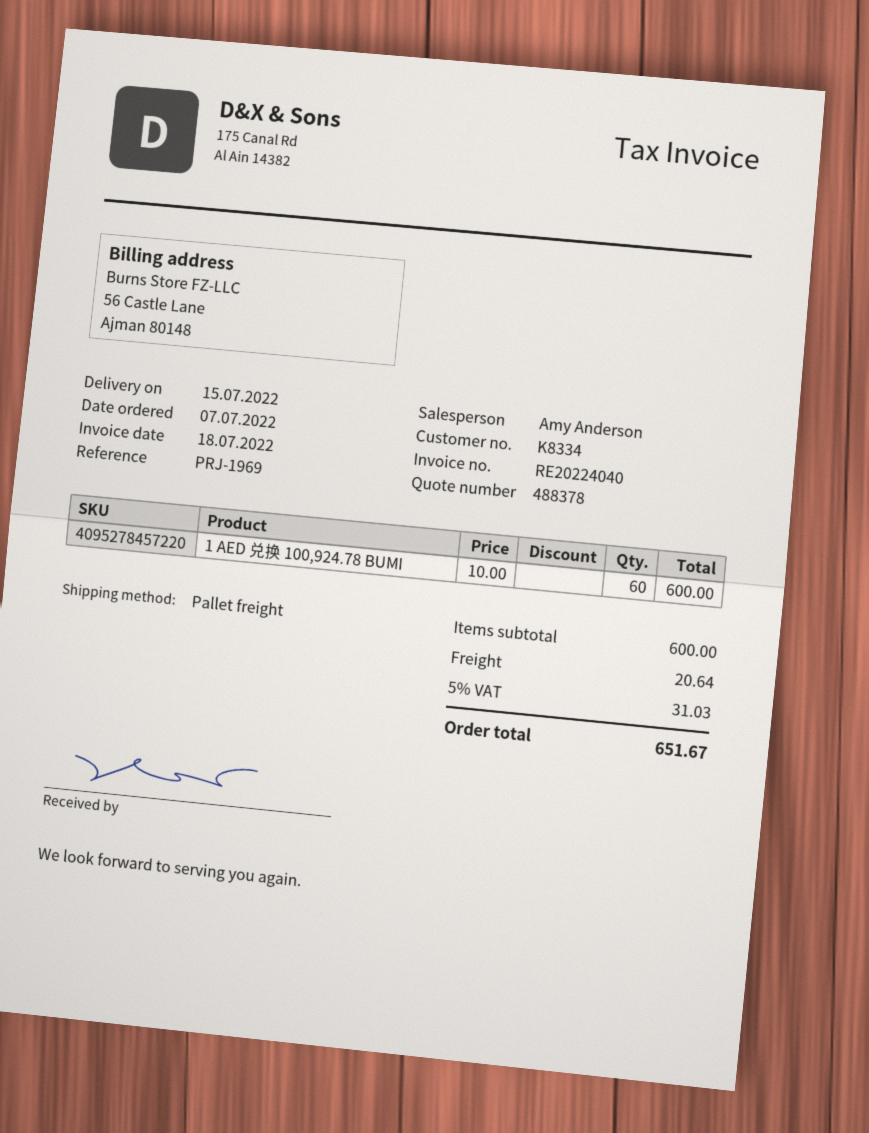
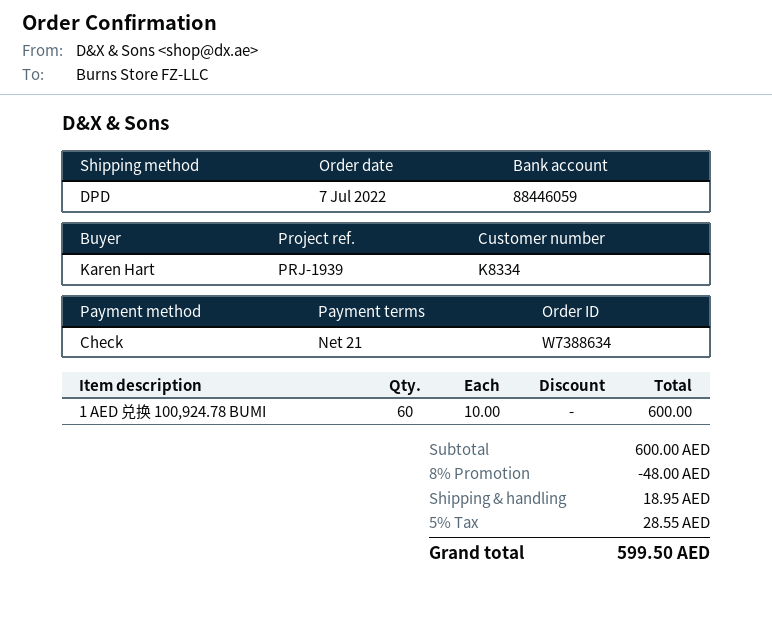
reference: PRJ-1969 -> PRJ-1939
shipping method: pallet freight -> DPD
discount: none -> 8% = 48.00
shipping: 20.64 -> 18.95
tax: 5% = 31.03 -> 5% = 28.55
total: 651.67 -> 599.50

